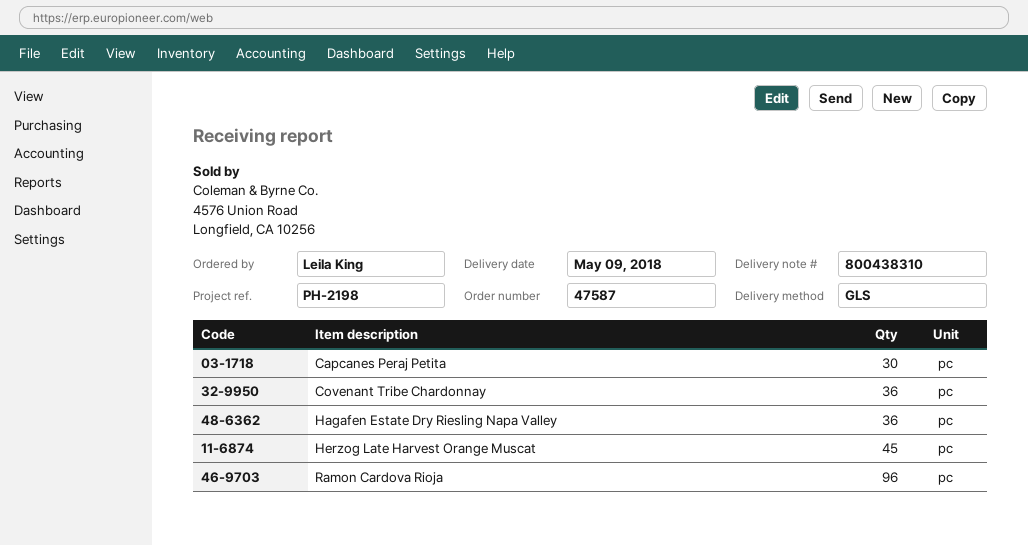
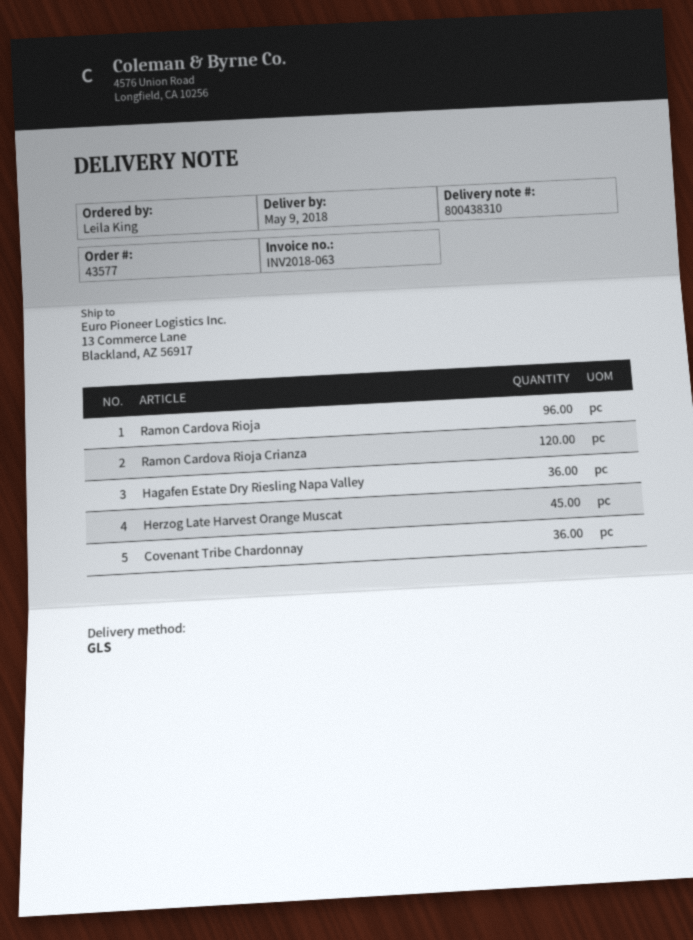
order number: 47587 -> 43577
Capcanes Peraj Petita: 30 -> none
Ramon Cardova Rioja Crianza: none -> 120

